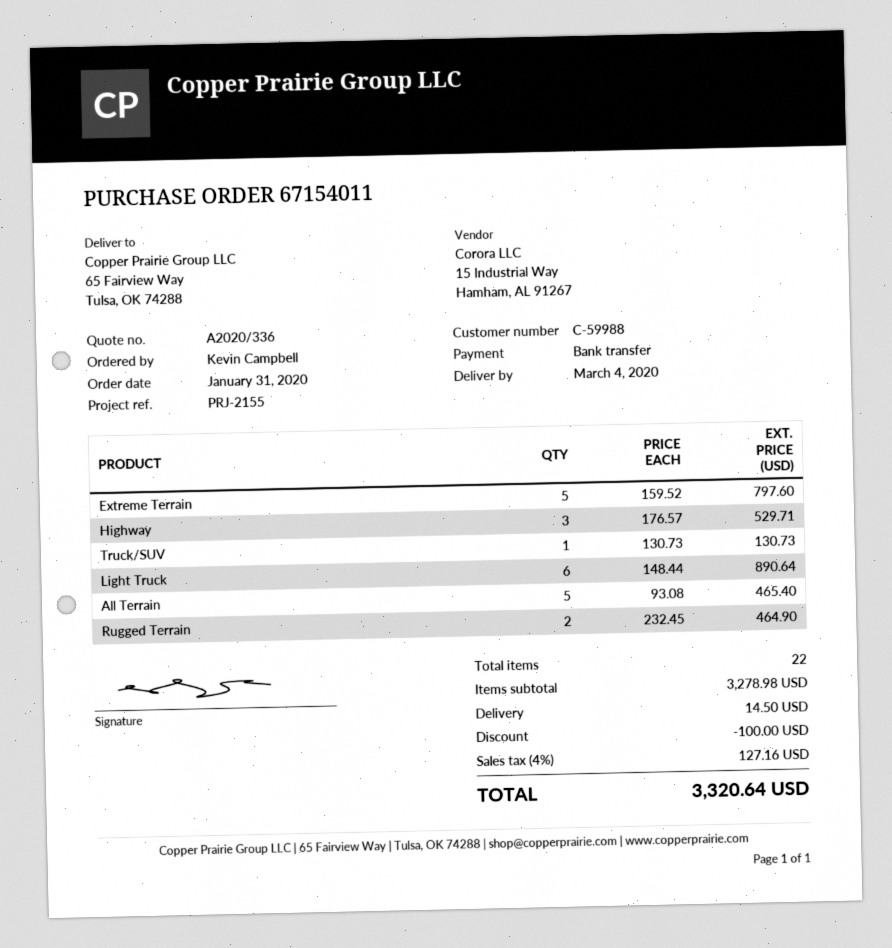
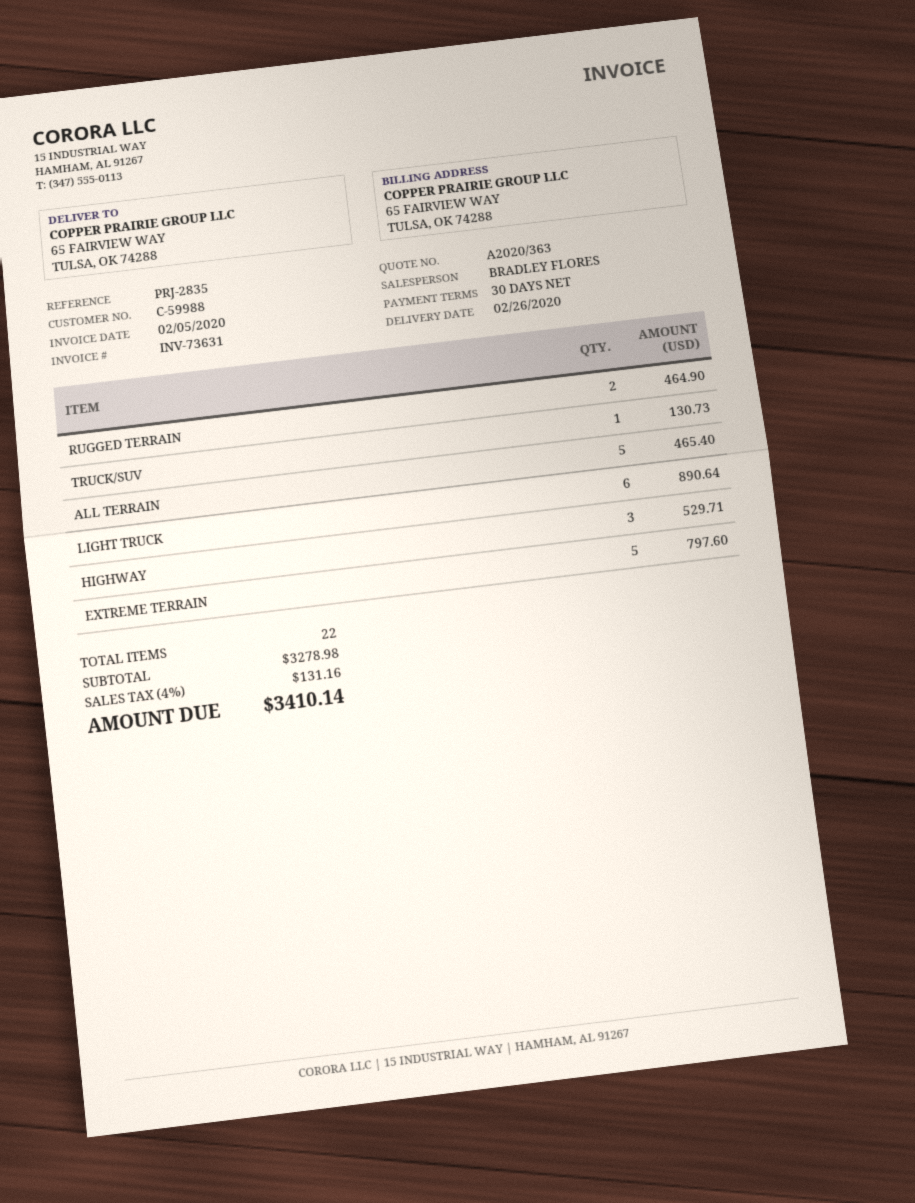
quote number: A2020/336 -> A2020/363
delivery date: 2020-03-04 -> 2020-02-26
reference: PRJ-2155 -> PRJ-2835
discount: 100.00 -> none
shipping: 14.50 -> none
tax: 4% = 127.16 -> 4% = 131.16
total: 3320.64 -> 3410.14

